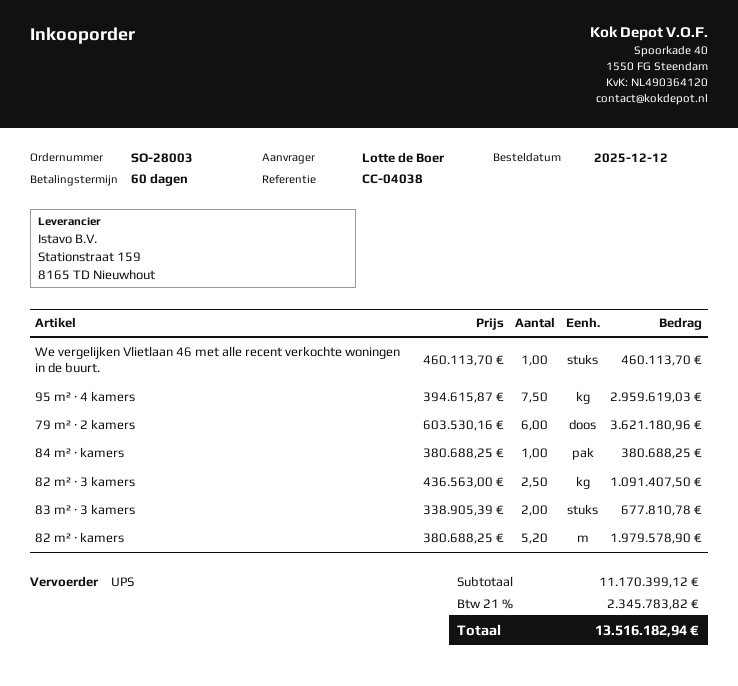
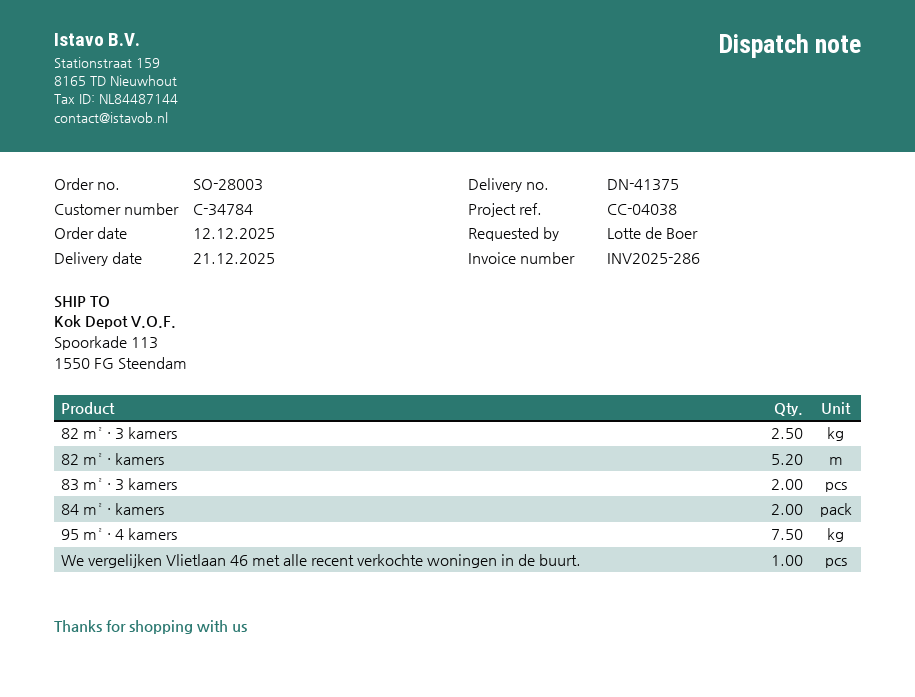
79 m² · 2 kamers: 6 -> none
84 m² · kamers: 1 -> 2

